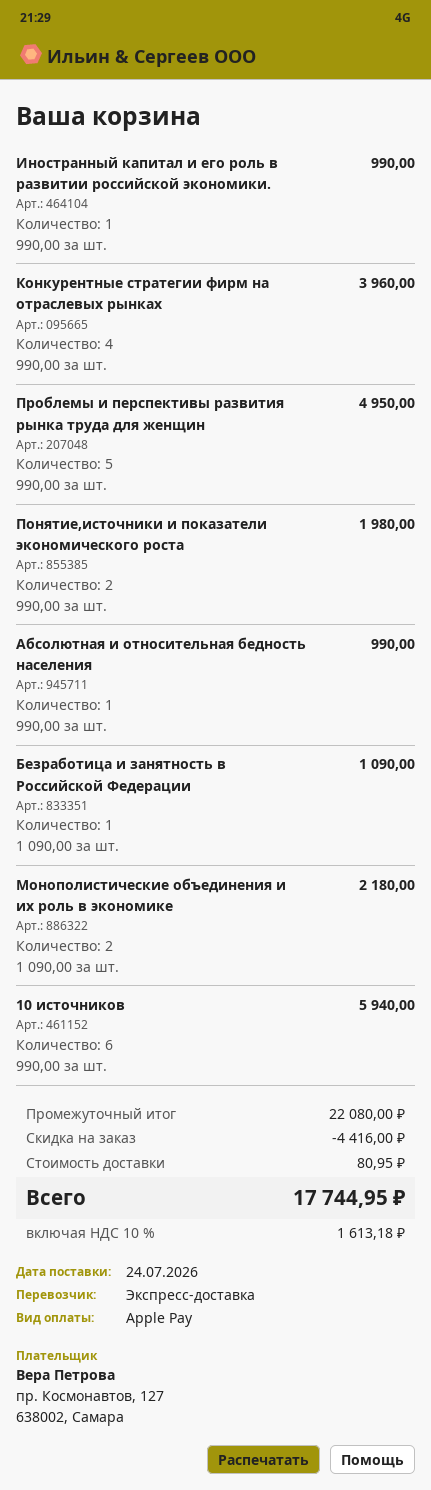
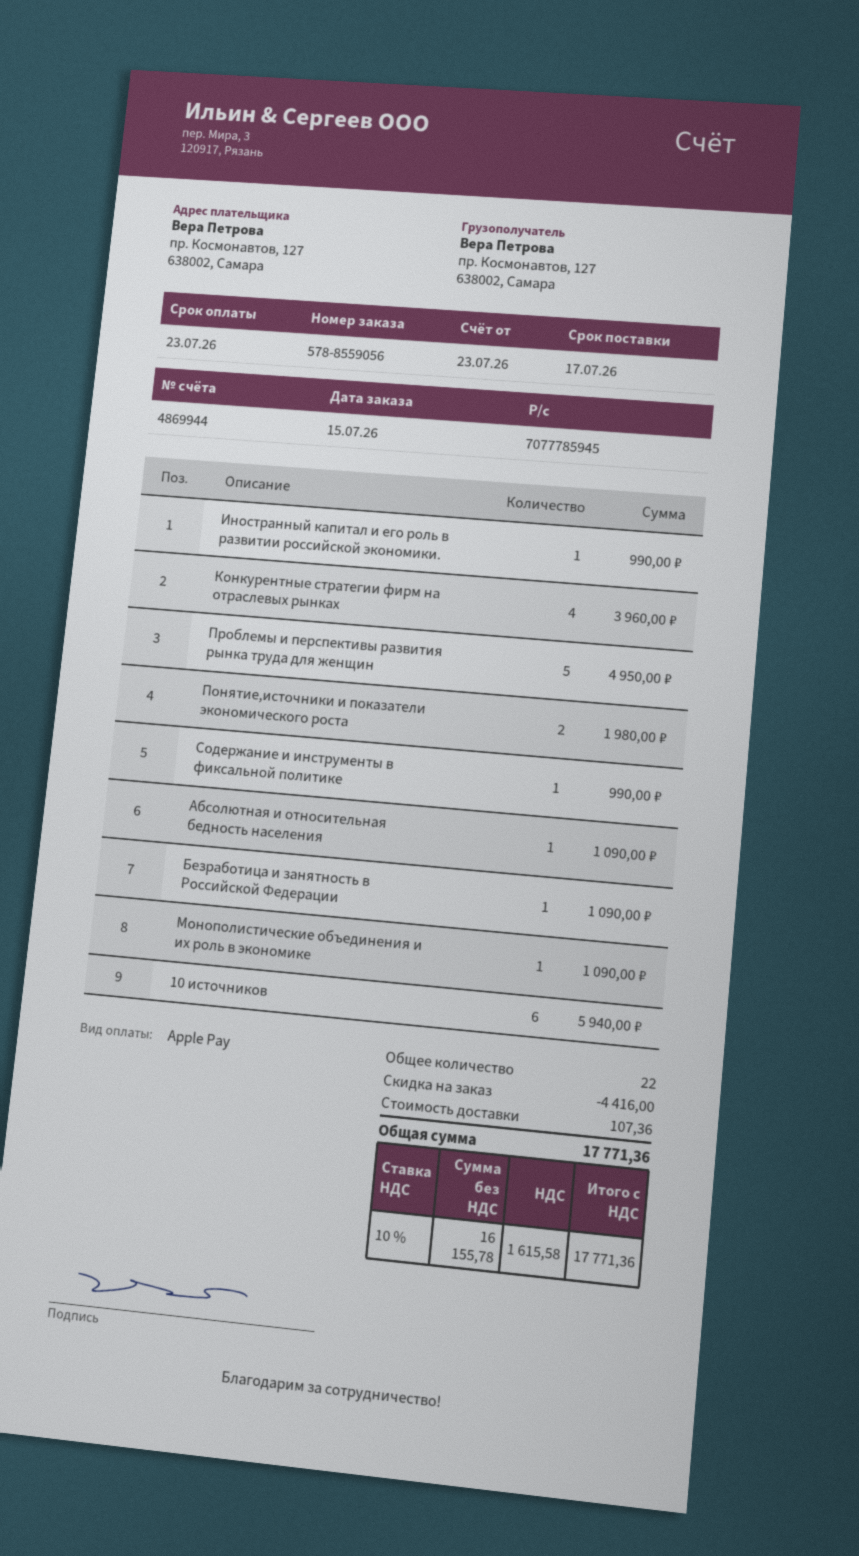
delivery date: 2026-07-24 -> 2026-07-17
Абсолютная и относительная бедность населения: 1 for 990.00 -> 1 for 1090.00
Монополистические объединения и их роль в экономике: 2 for 2180.00 -> 1 for 1090.00
Содержание и инструменты в фиксальной политике: none -> 1 for 990.00
shipping: 80.95 -> 107.36
tax: 10% = 1613.18 -> 10% = 1615.58
total: 17744.95 -> 17771.36

